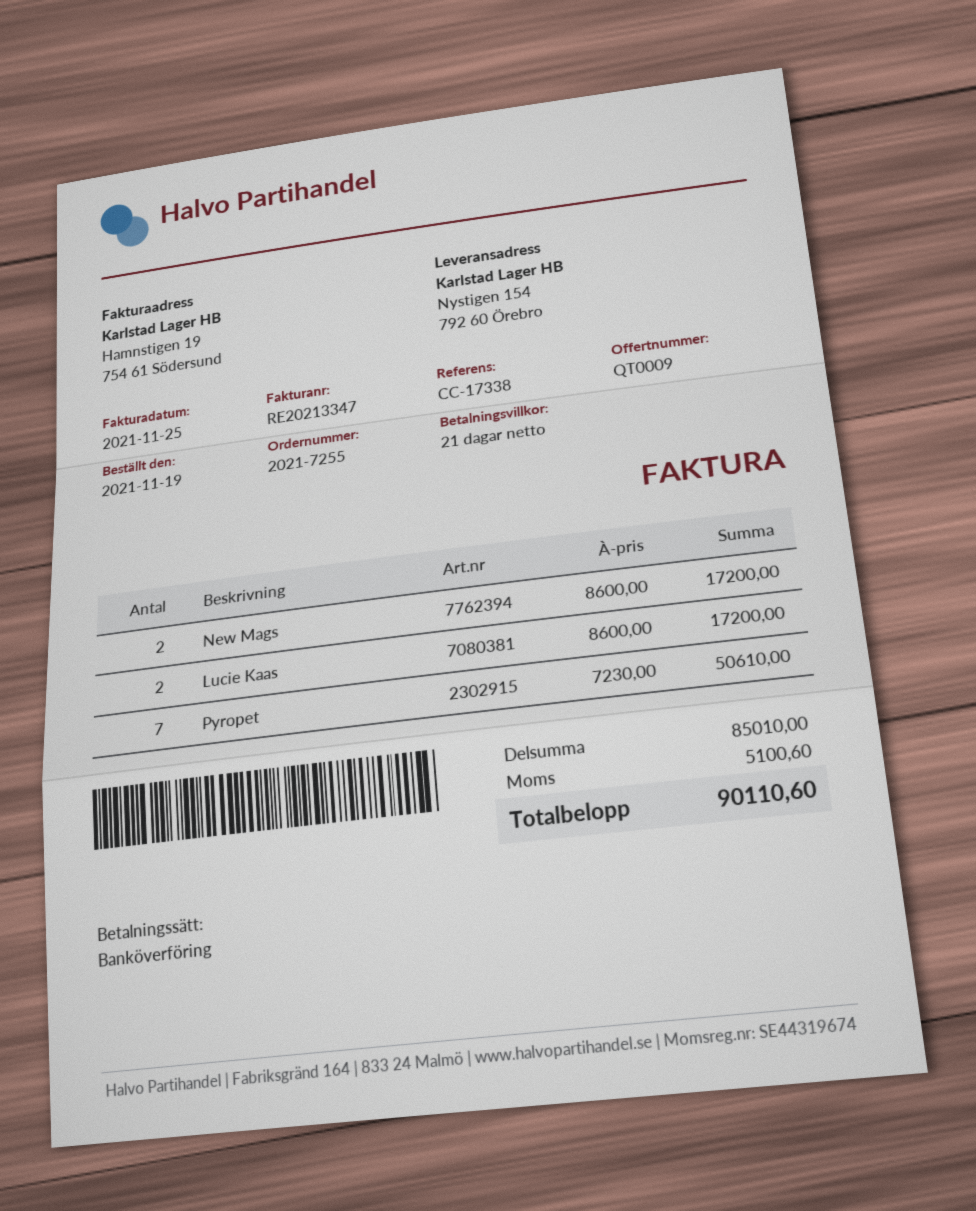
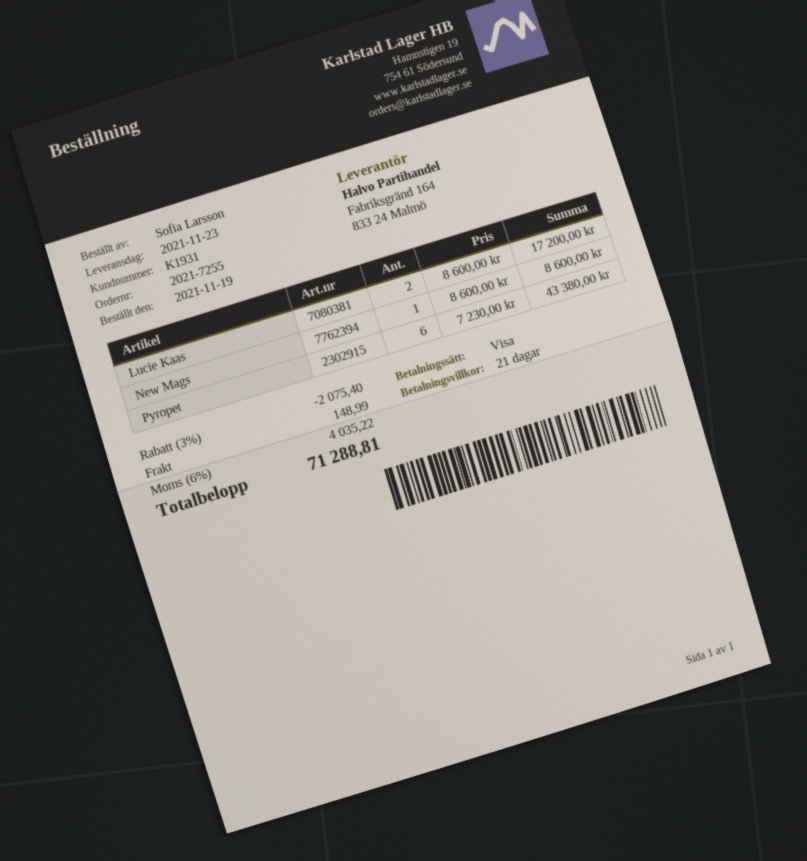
payment method: bank transfer -> Visa
New Mags: 2 x 8600.00 = 17200.00 -> 1 x 8600.00 = 8600.00
Pyropet: 7 x 7230.00 = 50610.00 -> 6 x 7230.00 = 43380.00
discount: none -> 3% = 2075.40
shipping: none -> 148.99
tax: 5100.60 -> 4035.22
total: 90110.60 -> 71288.81

